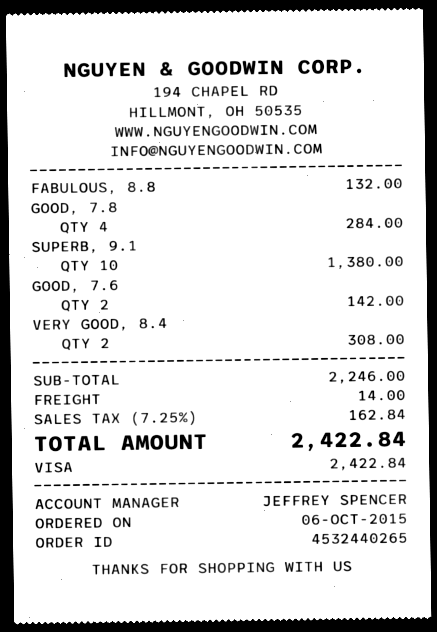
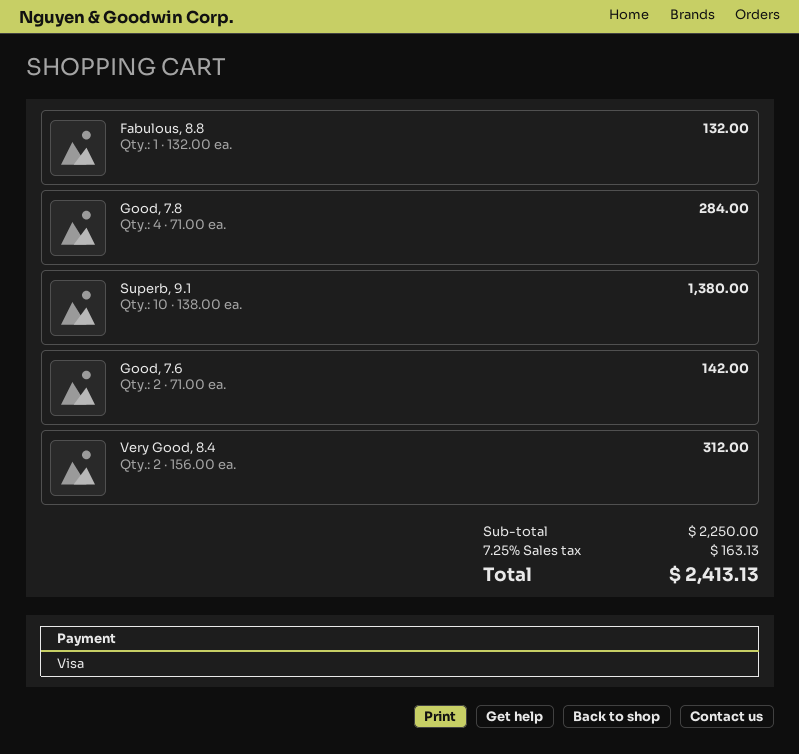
VERY GOOD, 8.4: 2 for 308.00 -> 2 for 312.00
subtotal: 2246.00 -> 2250.00
shipping: 14.00 -> none
tax: 7.25% = 162.84 -> 7.25% = 163.13
total: 2422.84 -> 2413.13

